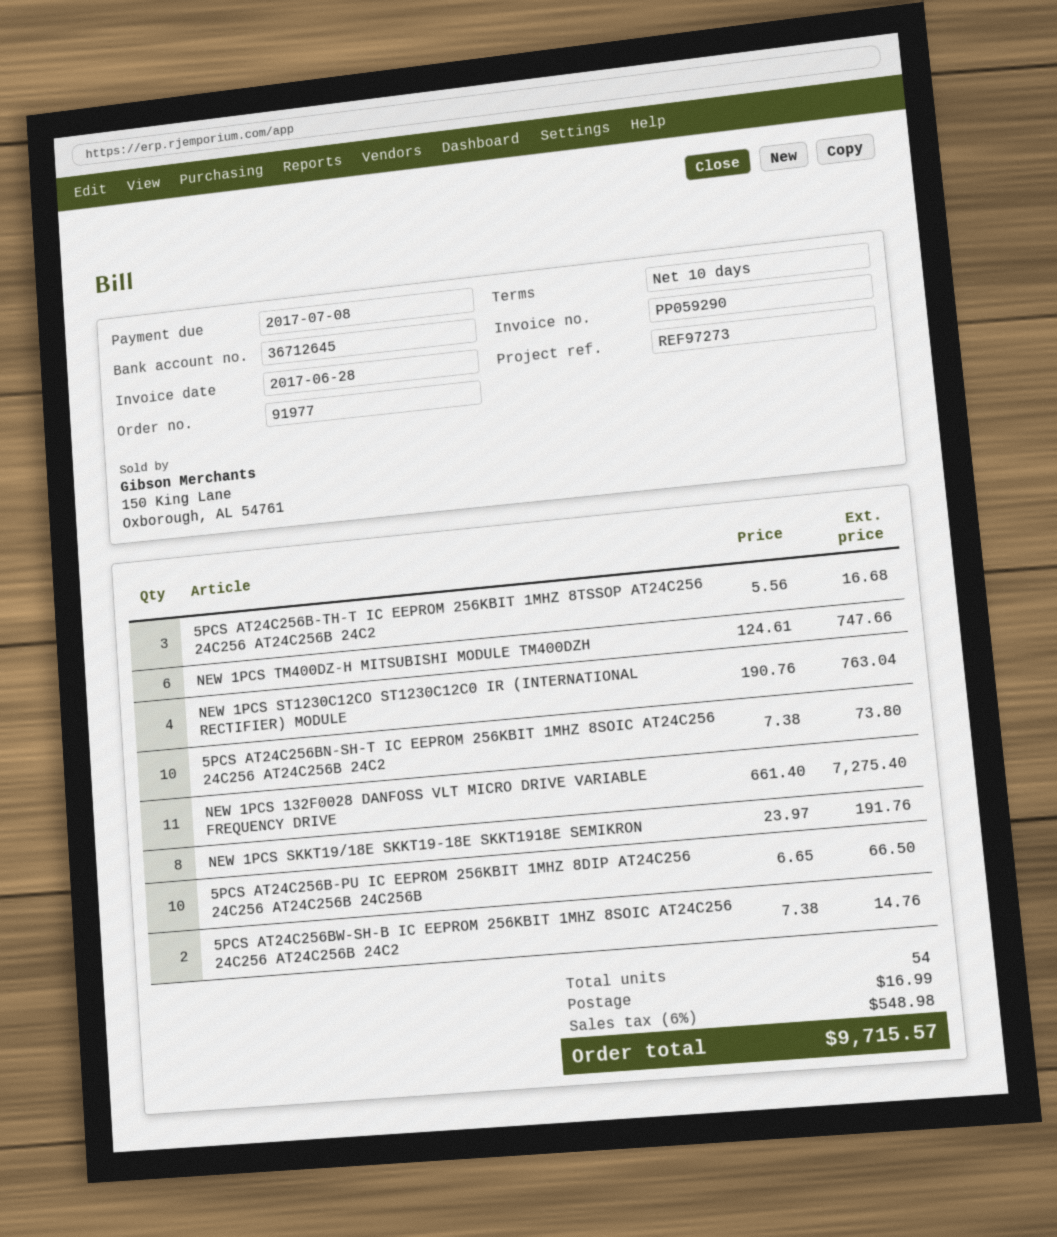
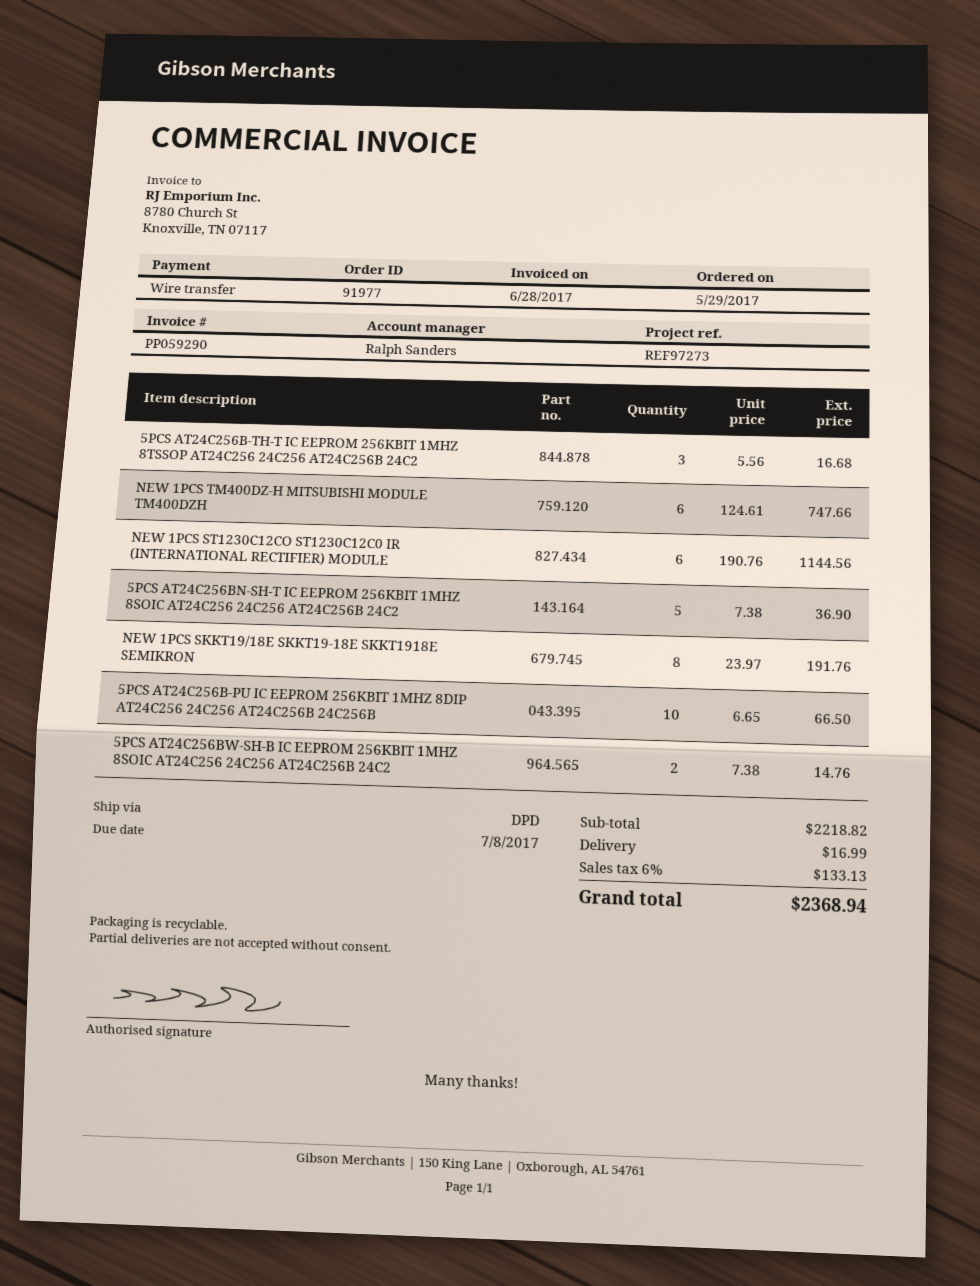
NEW 1PCS ST1230C12CO ST1230C12C0 IR (INTERNATIONAL RECTIFIER) MODULE: 4 x 190.76 = 763.04 -> 6 x 190.76 = 1144.56
5PCS AT24C256BN-SH-T IC EEPROM 256KBIT 1MHZ 8SOIC AT24C256 24C256 AT24C256B 24C2: 10 x 7.38 = 73.80 -> 5 x 7.38 = 36.90
NEW 1PCS 132F0028 DANFOSS VLT MICRO DRIVE VARIABLE FREQUENCY DRIVE: 11 x 661.40 = 7275.40 -> none
tax: 6% = 548.98 -> 6% = 133.13
total: 9715.57 -> 2368.94

